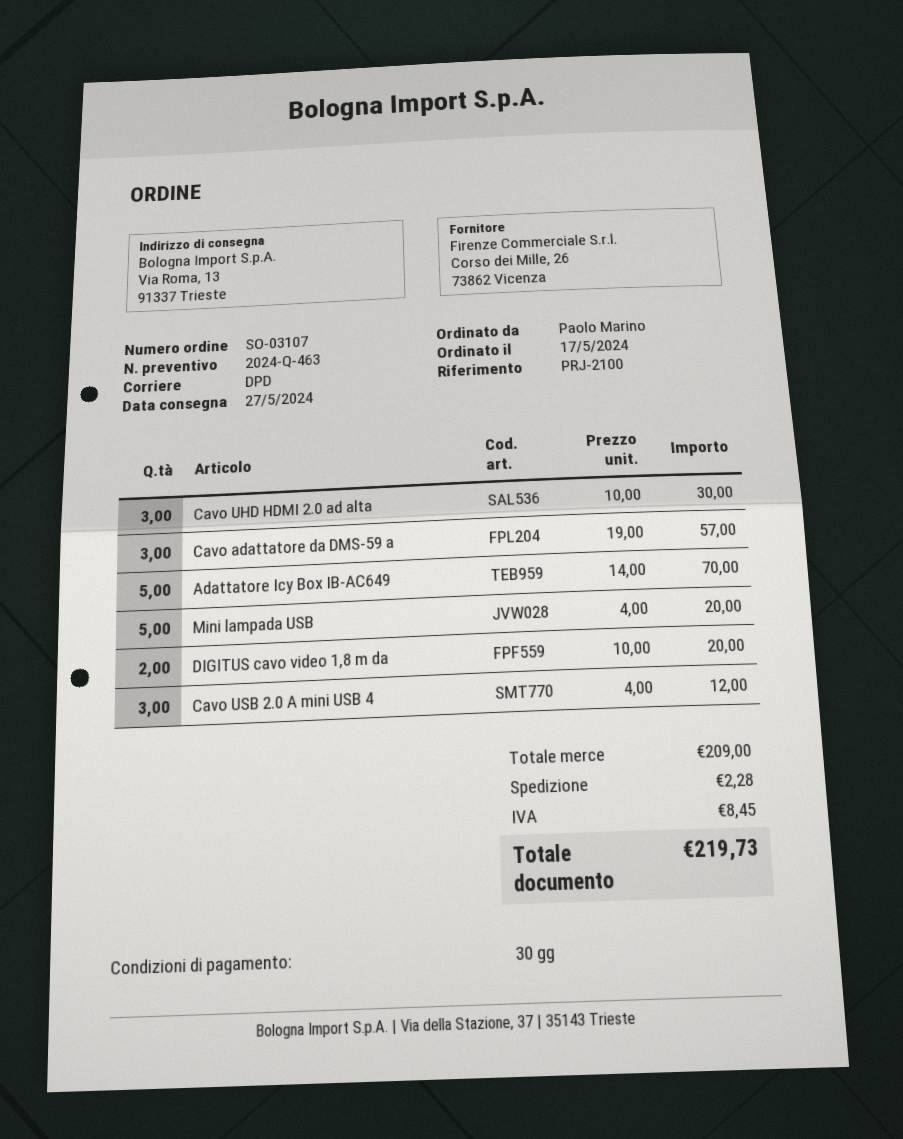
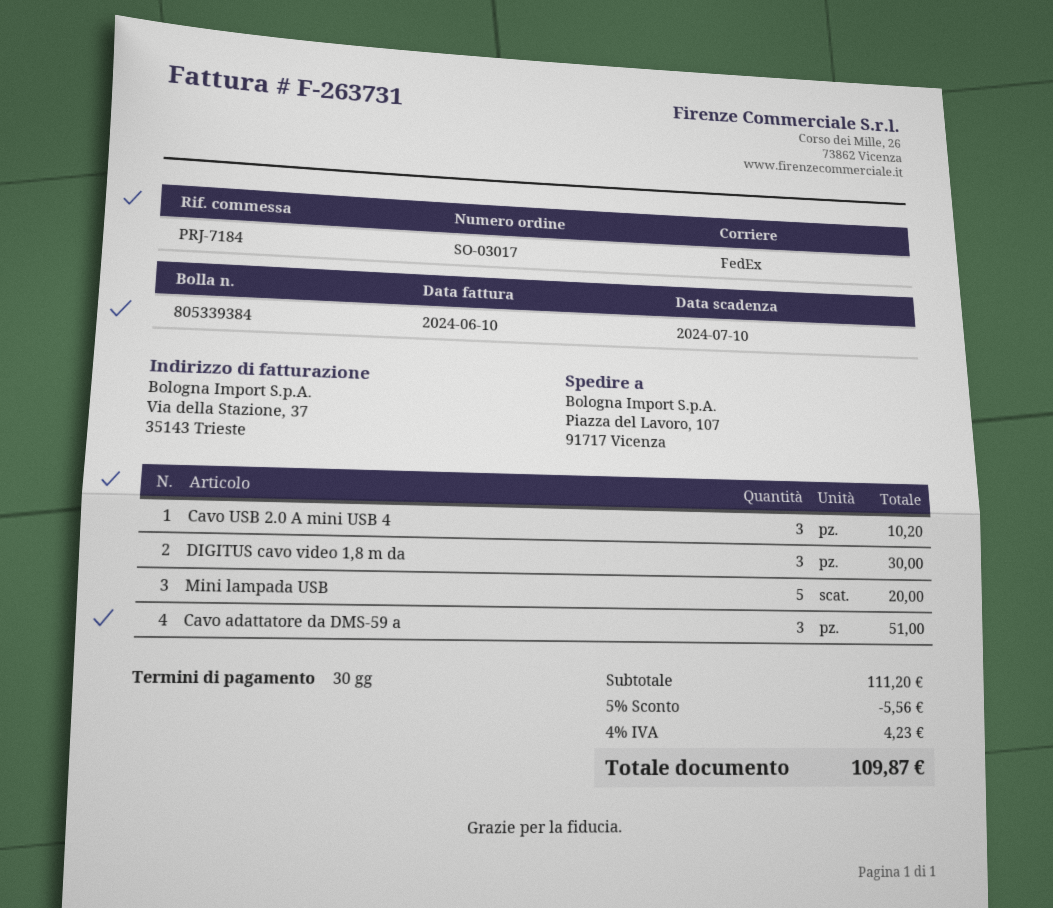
order number: SO-03107 -> SO-03017
reference: PRJ-2100 -> PRJ-7184
shipping method: DPD -> FedEx
ship to: Via Roma, 13, 91337 Trieste -> Piazza del Lavoro, 107, 91717 Vicenza
Cavo UHD HDMI 2.0 ad alta: 3 for 30.00 -> none
Cavo adattatore da DMS-59 a: 3 for 57.00 -> 3 for 51.00
Adattatore Icy Box IB-AC649: 5 for 70.00 -> none
DIGITUS cavo video 1,8 m da: 2 for 20.00 -> 3 for 30.00
Cavo USB 2.0 A mini USB 4: 3 for 12.00 -> 3 for 10.20
subtotal: 209.00 -> 111.20
discount: none -> 5% = 5.56
shipping: 2.28 -> none
tax: 8.45 -> 4.23
total: 219.73 -> 109.87

